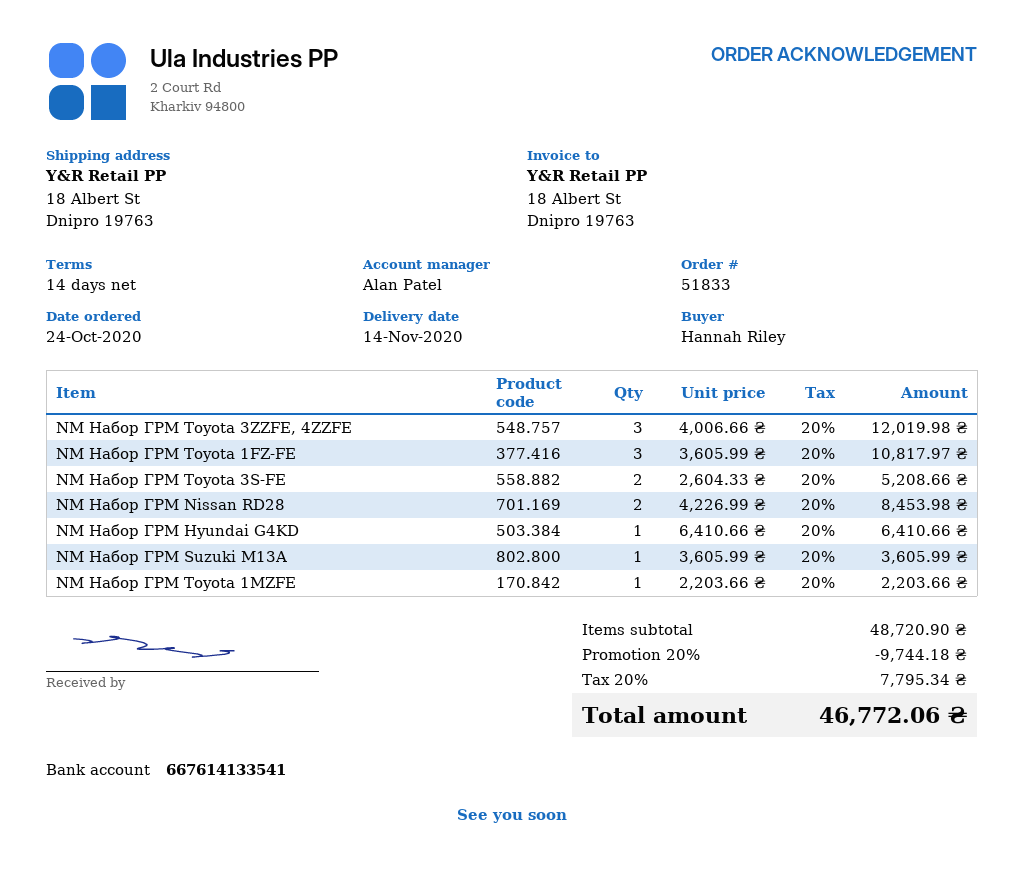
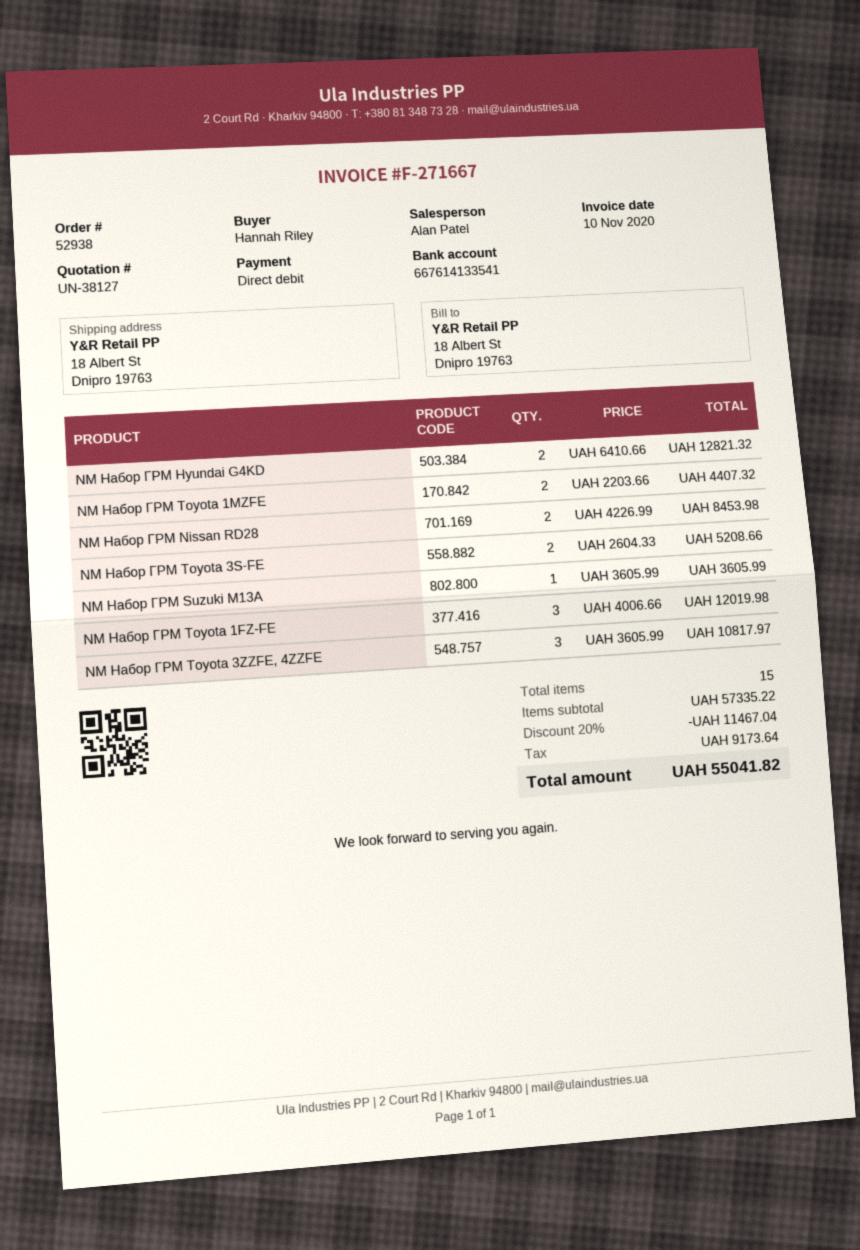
order number: 51833 -> 52938
NM Набор ГРМ Toyota 3ZZFE, 4ZZFE: 3 x 4006.66 = 12019.98 -> 3 x 3605.99 = 10817.97
NM Набор ГРМ Toyota 1FZ-FE: 3 x 3605.99 = 10817.97 -> 3 x 4006.66 = 12019.98
NM Набор ГРМ Hyundai G4KD: 1 x 6410.66 = 6410.66 -> 2 x 6410.66 = 12821.32
NM Набор ГРМ Toyota 1MZFE: 1 x 2203.66 = 2203.66 -> 2 x 2203.66 = 4407.32
subtotal: 48720.90 -> 57335.22
discount: 20% = 9744.18 -> 20% = 11467.04
tax: 7795.34 -> 9173.64
total: 46772.06 -> 55041.82

